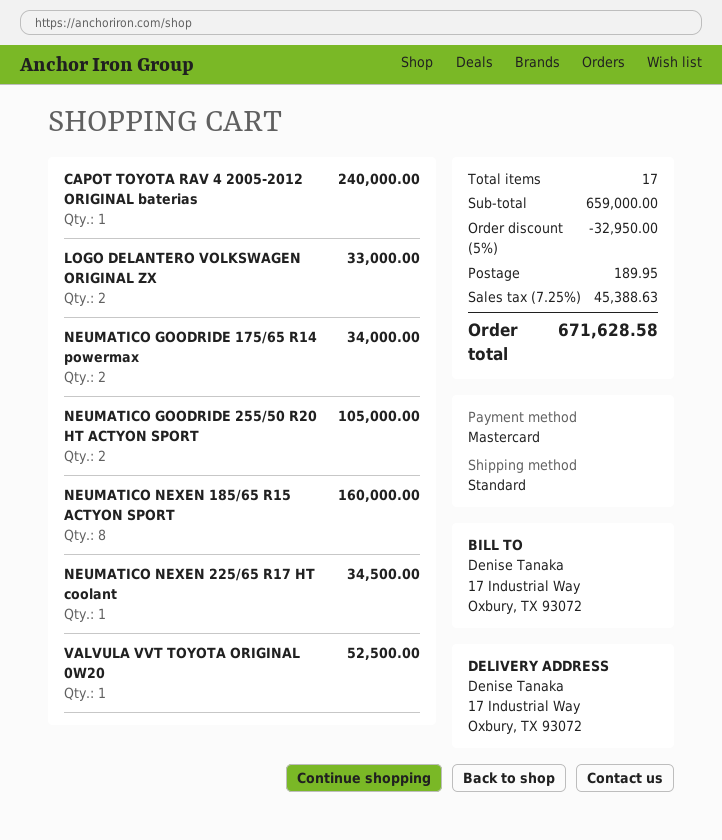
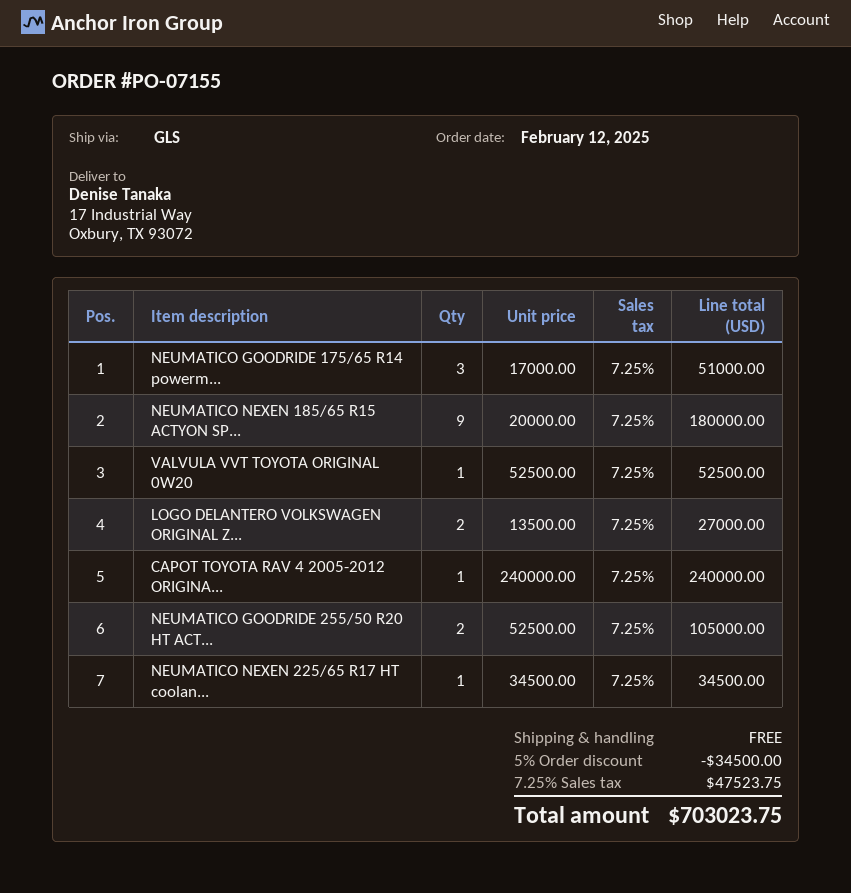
shipping method: standard -> GLS
LOGO DELANTERO VOLKSWAGEN ORIGINAL ZX: 2 for 33000.00 -> 2 for 27000.00
NEUMATICO GOODRIDE 175/65 R14 powermax: 2 for 34000.00 -> 3 for 51000.00
NEUMATICO NEXEN 185/65 R15 ACTYON SPORT: 8 for 160000.00 -> 9 for 180000.00
discount: 5% = 32950.00 -> 5% = 34500.00
shipping: 189.95 -> 0.00
tax: 7.25% = 45388.63 -> 7.25% = 47523.75
total: 671628.58 -> 703023.75

